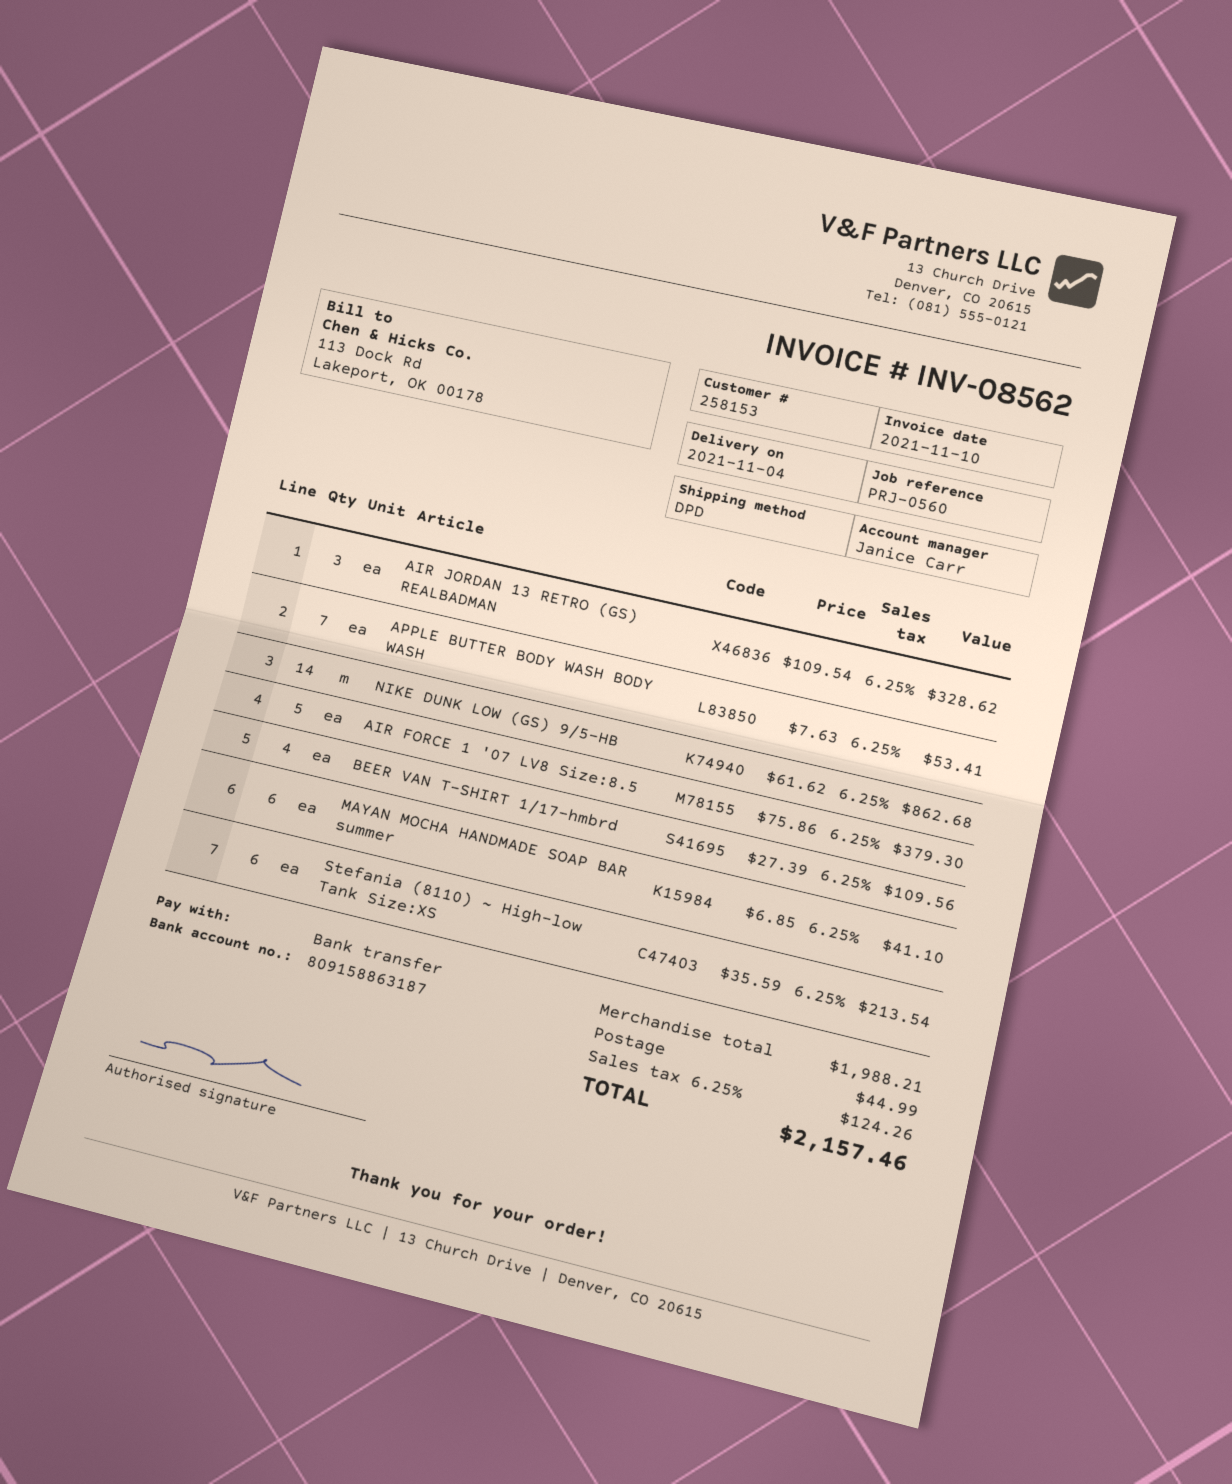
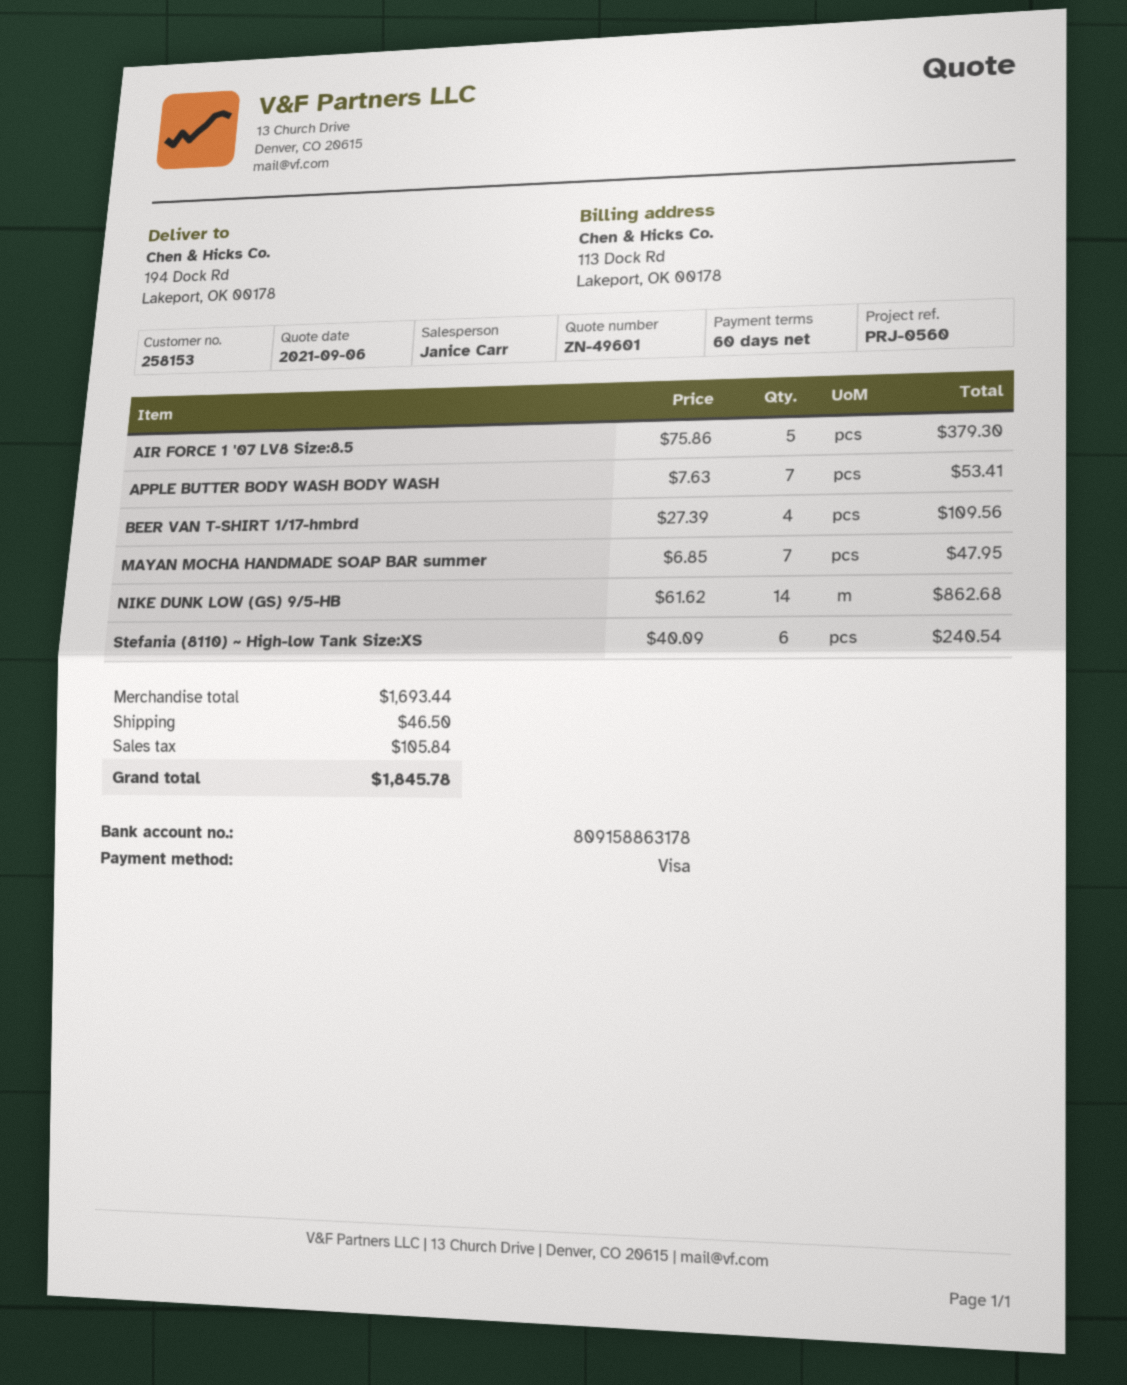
payment method: bank transfer -> Visa
bank account: 809158863187 -> 809158863178
AIR JORDAN 13 RETRO (GS) REALBADMAN: 3 x 109.54 = 328.62 -> none
MAYAN MOCHA HANDMADE SOAP BAR summer: 6 x 6.85 = 41.10 -> 7 x 6.85 = 47.95
Stefania (8110) ~ High-low Tank Size:XS: 6 x 35.59 = 213.54 -> 6 x 40.09 = 240.54
subtotal: 1988.21 -> 1693.44
shipping: 44.99 -> 46.50
tax: 124.26 -> 105.84
total: 2157.46 -> 1845.78

